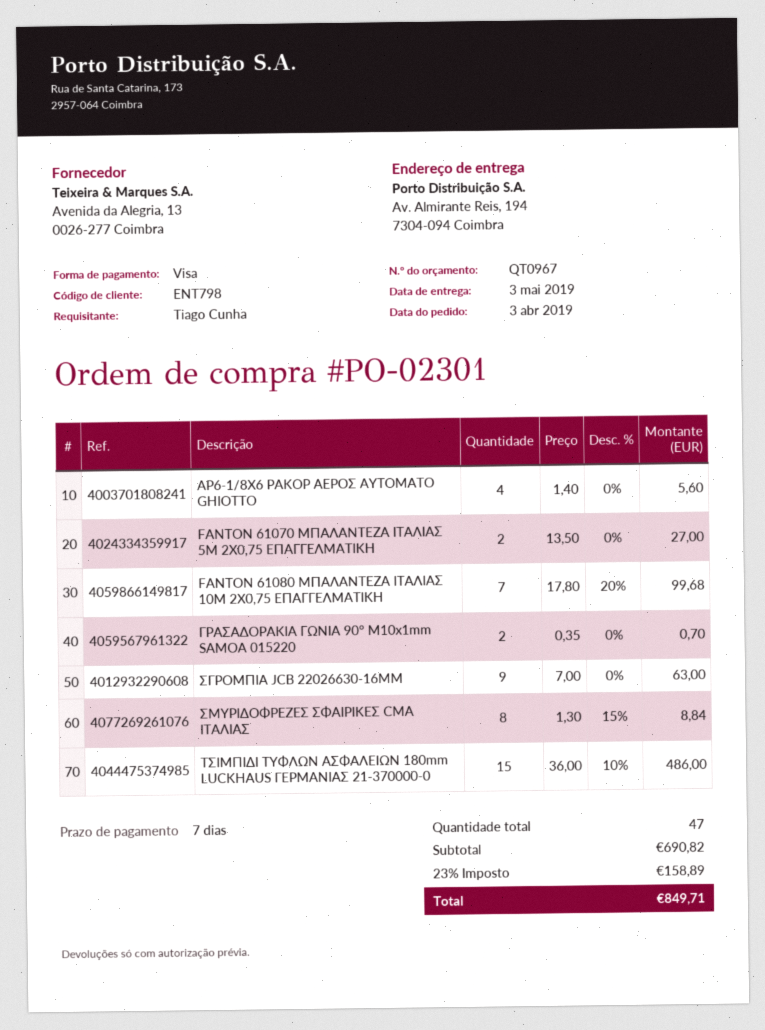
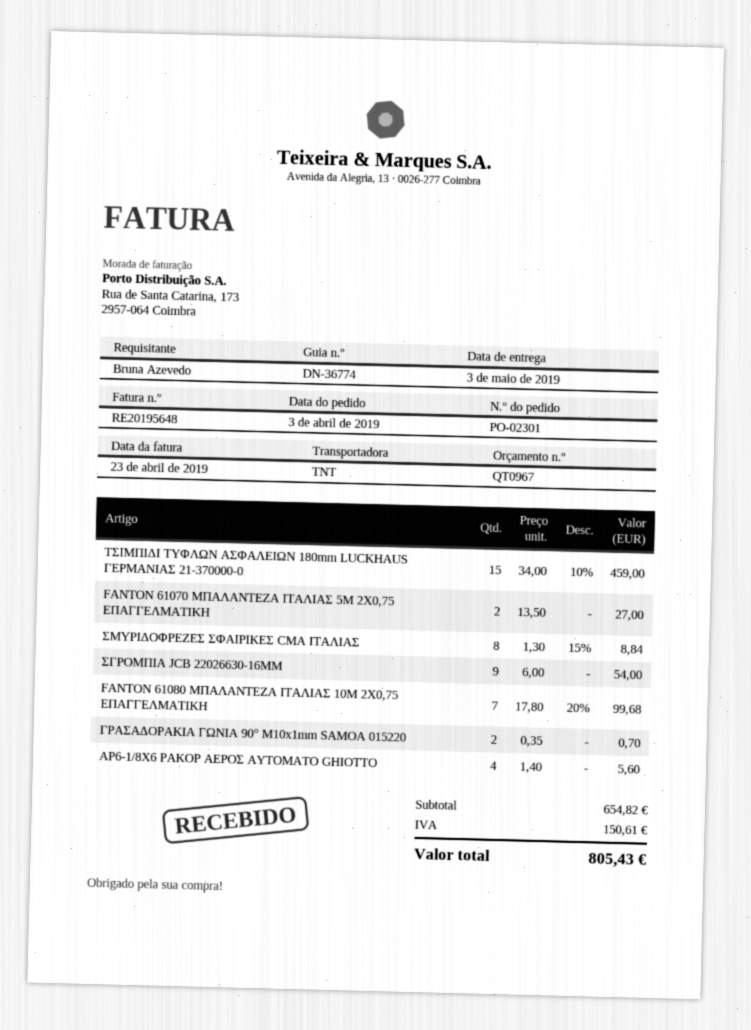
ordered by: Tiago Cunha -> Bruna Azevedo
ΣΓΡΟΜΠΙΑ JCB 22026630-16MM: 9 x 7.00 = 63.00 -> 9 x 6.00 = 54.00
ΤΣΙΜΠΙΔΙ ΤΥΦΛΩΝ ΑΣΦΑΛΕΙΩΝ 180mm LUCKHAUS ΓΕΡΜΑΝΙΑΣ 21-370000-0: 15 x 36.00 - 10% = 486.00 -> 15 x 34.00 - 10% = 459.00
subtotal: 690.82 -> 654.82
tax: 158.89 -> 150.61
total: 849.71 -> 805.43

